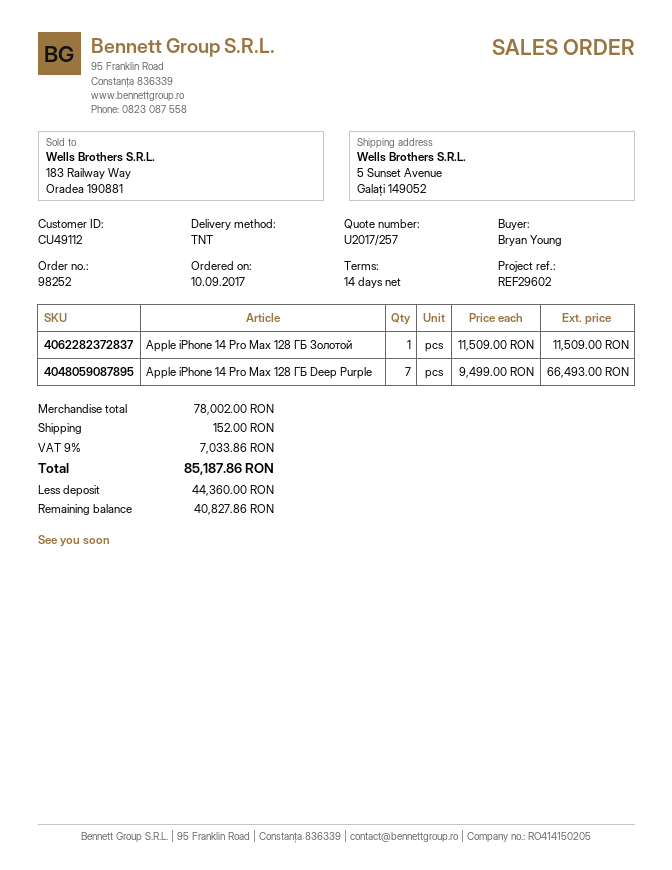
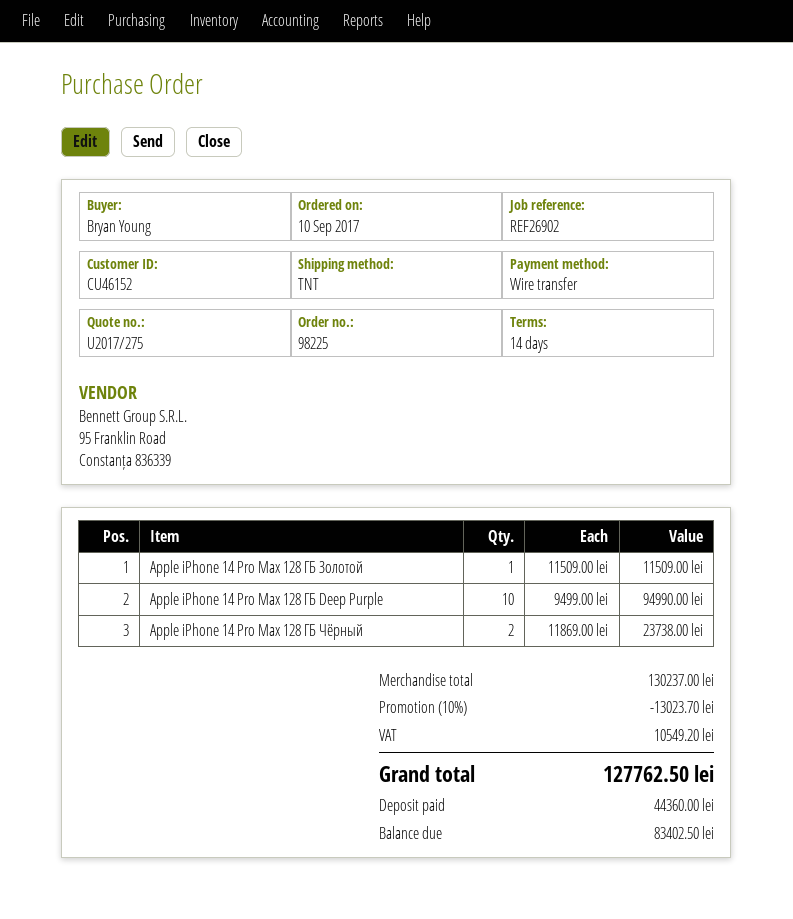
quote number: U2017/257 -> U2017/275
order number: 98252 -> 98225
customer number: CU49112 -> CU46152
reference: REF29602 -> REF26902
Apple iPhone 14 Pro Max 128 ГБ Deep Purple: 7 x 9499.00 = 66493.00 -> 10 x 9499.00 = 94990.00
Apple iPhone 14 Pro Max 128 ГБ Чёрный: none -> 2 x 11869.00 = 23738.00
subtotal: 78002.00 -> 130237.00
discount: none -> 10% = 13023.70
shipping: 152.00 -> none
tax: 7033.86 -> 10549.20
total: 85187.86 -> 127762.50
balance: 40827.86 -> 83402.50

